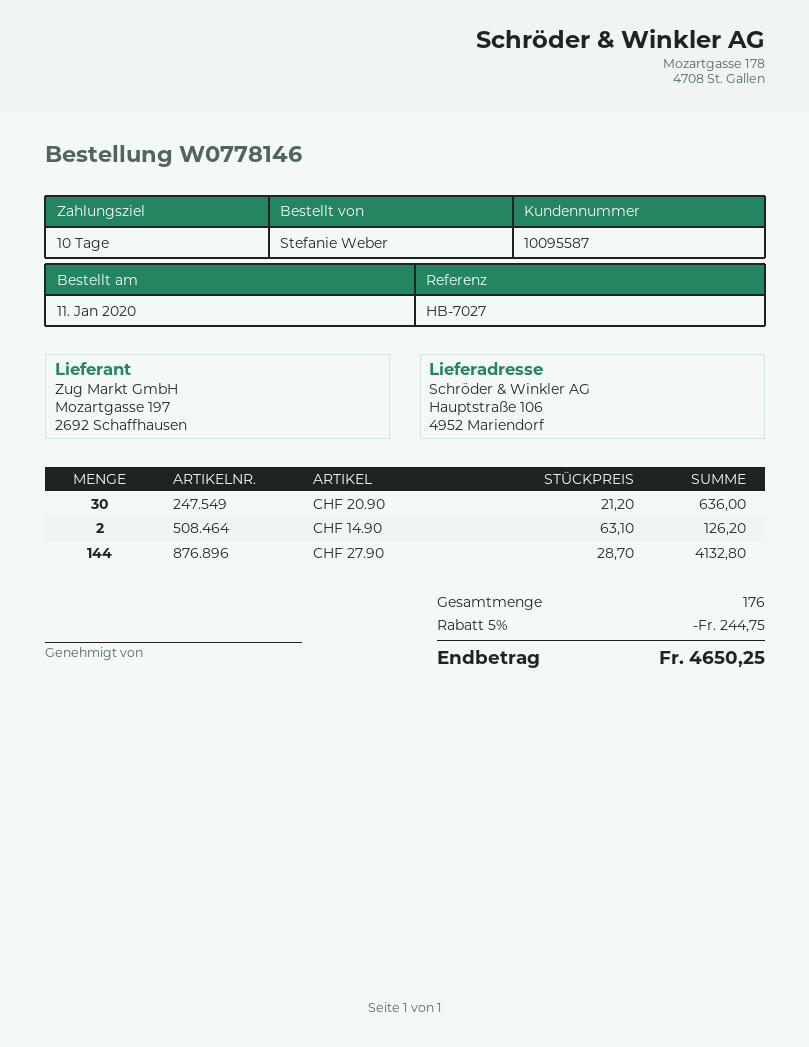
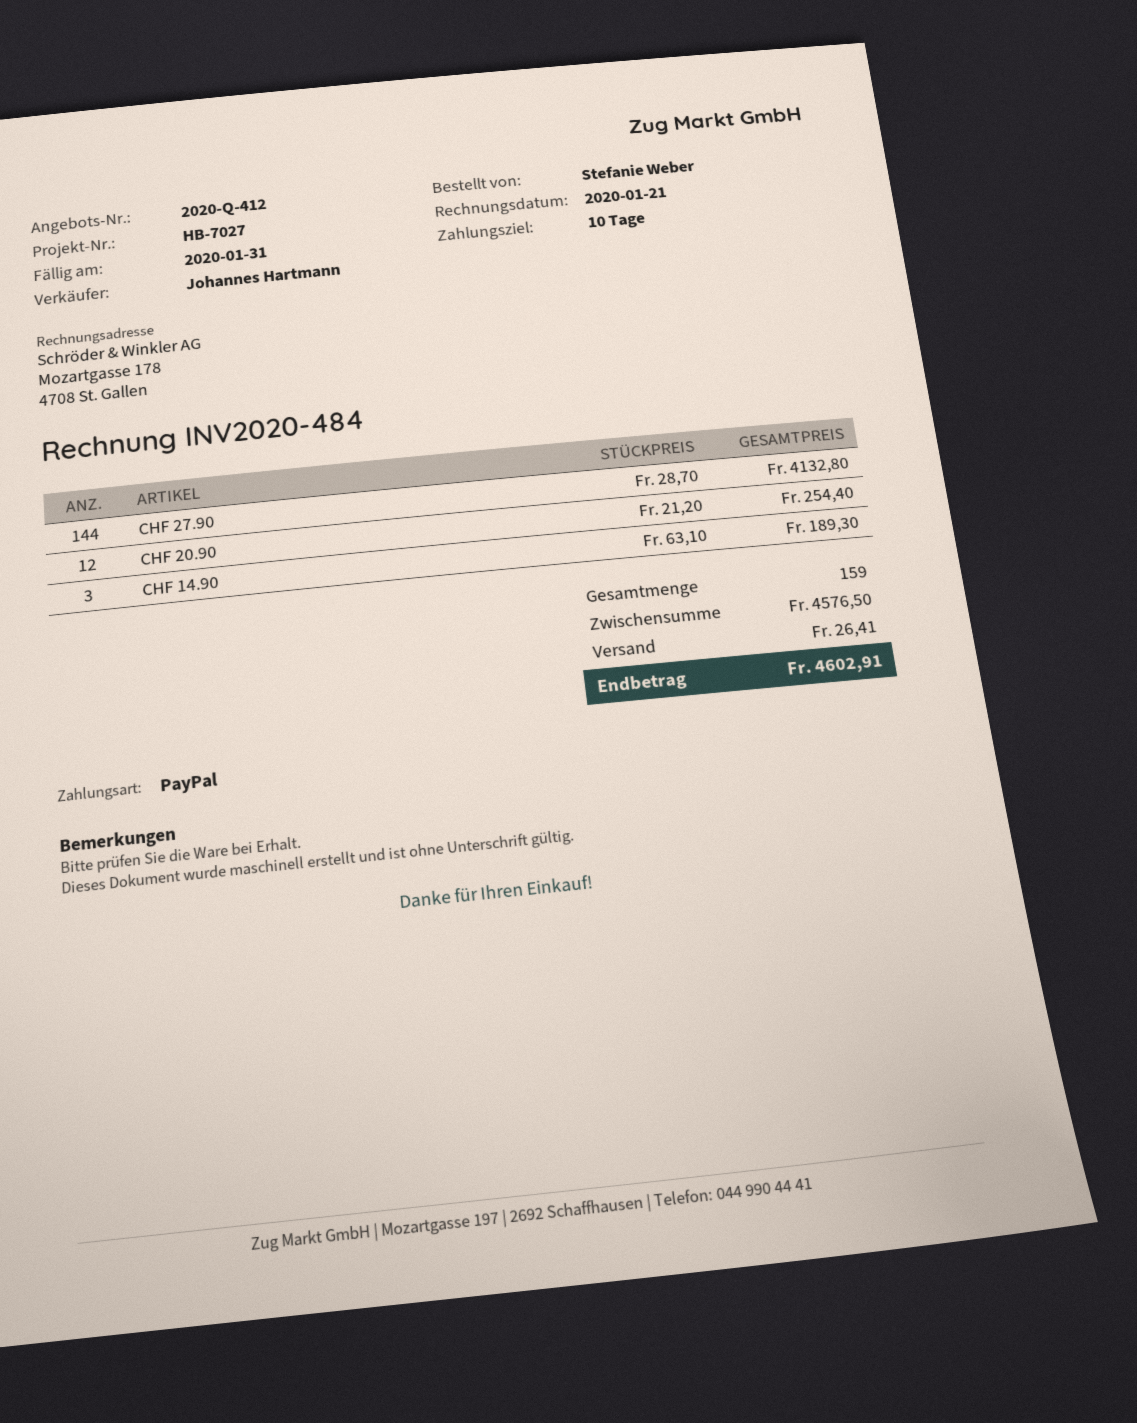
CHF 20.90: 30 x 21.20 = 636.00 -> 12 x 21.20 = 254.40
CHF 14.90: 2 x 63.10 = 126.20 -> 3 x 63.10 = 189.30
total quantity: 176 -> 159
discount: 5% = 244.75 -> none
shipping: none -> 26.41
total: 4650.25 -> 4602.91

